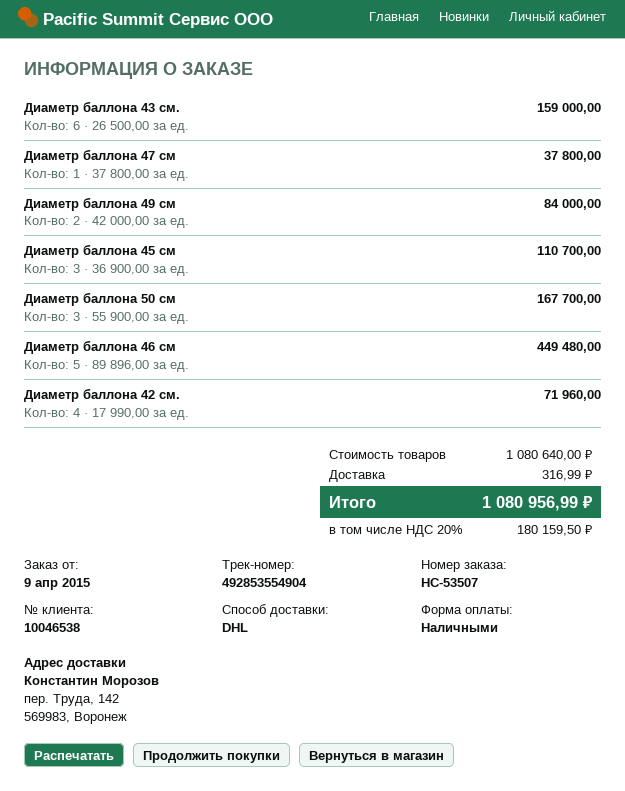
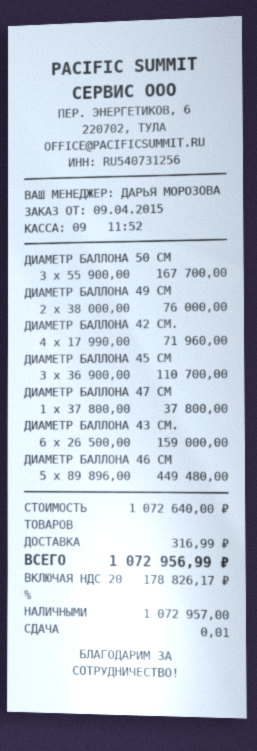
Диаметр баллона 49 см: 2 x 42000.00 = 84000.00 -> 2 x 38000.00 = 76000.00
subtotal: 1080640.00 -> 1072640.00
tax: 20% = 180159.50 -> 20% = 178826.17
total: 1080956.99 -> 1072956.99

